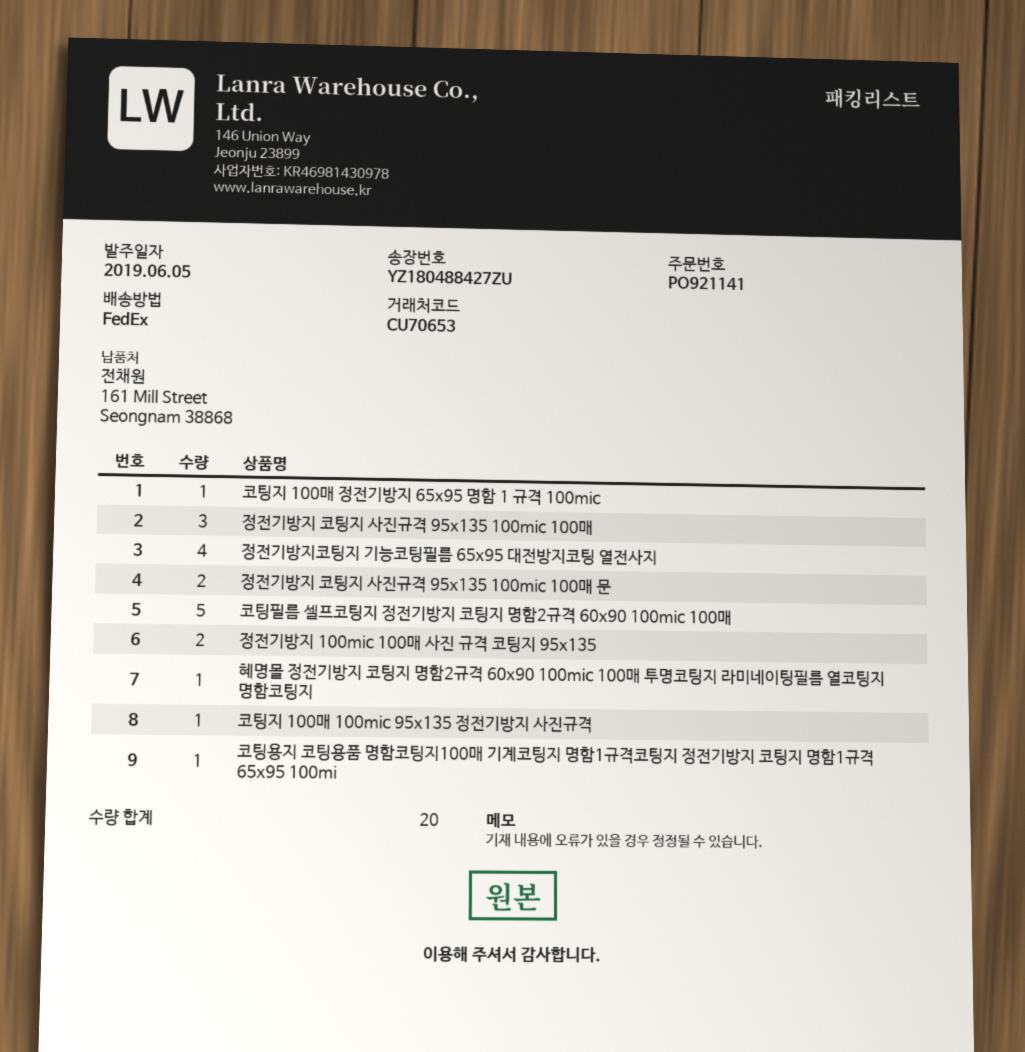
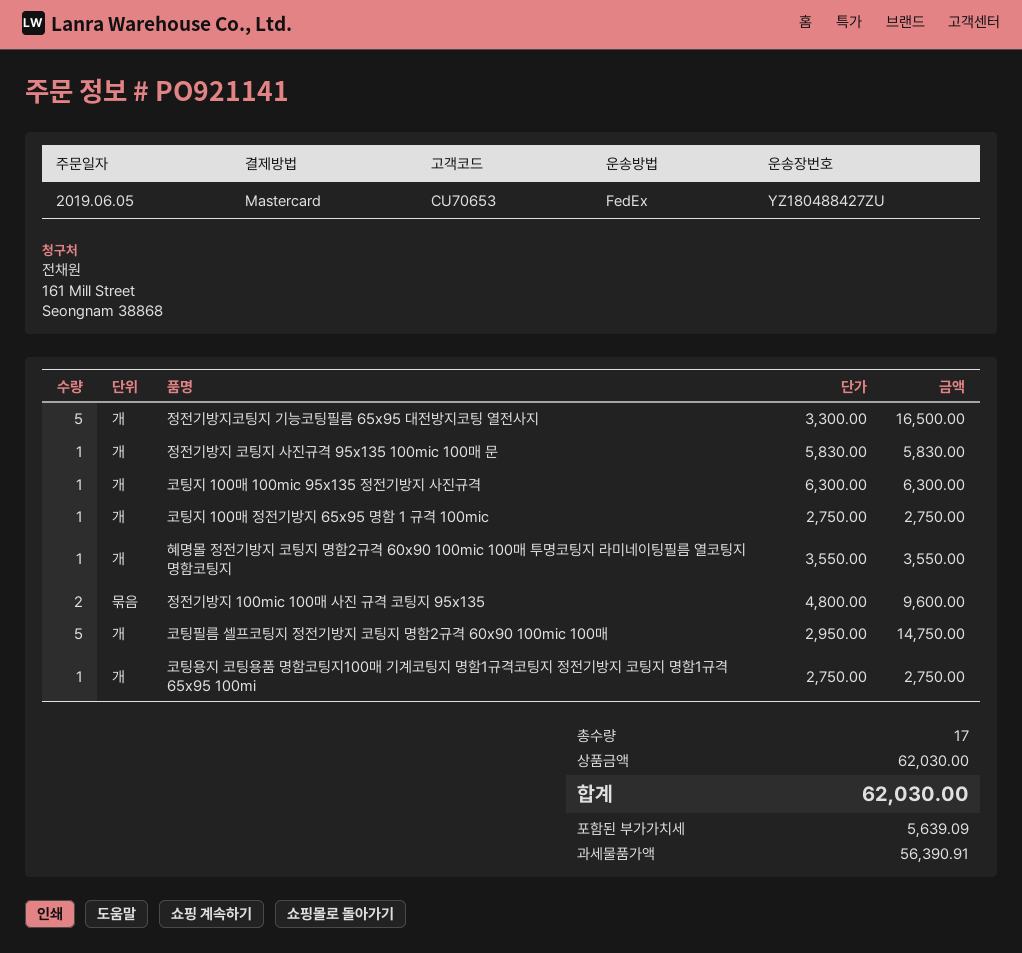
정전기방지 코팅지 사진규격 95x135 100mic 100매: 3 -> none
정전기방지코팅지 기능코팅필름 65x95 대전방지코팅 열전사지: 4 -> 5
정전기방지 코팅지 사진규격 95x135 100mic 100매 문: 2 -> 1
total quantity: 20 -> 17

